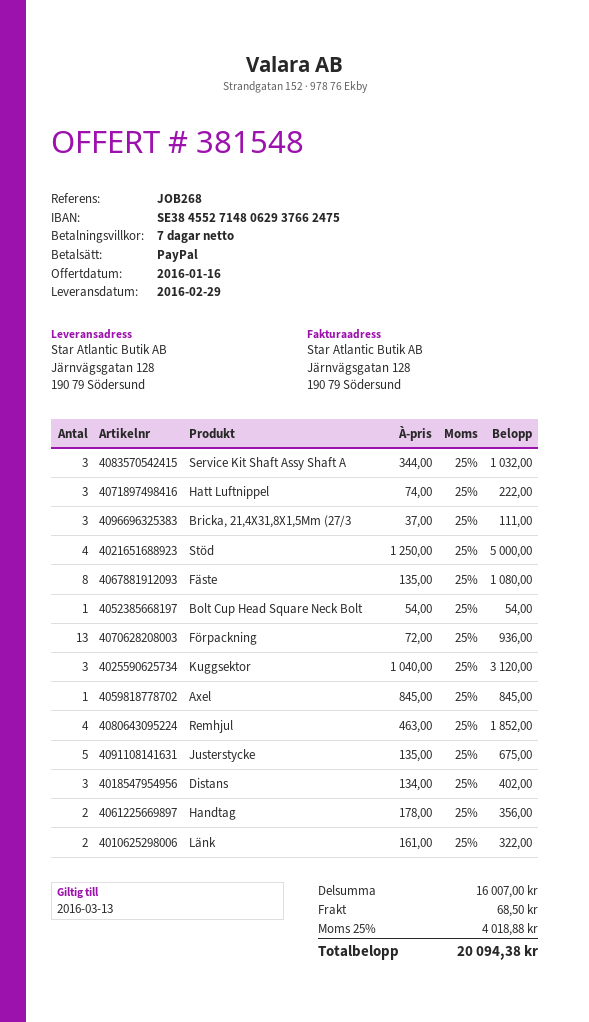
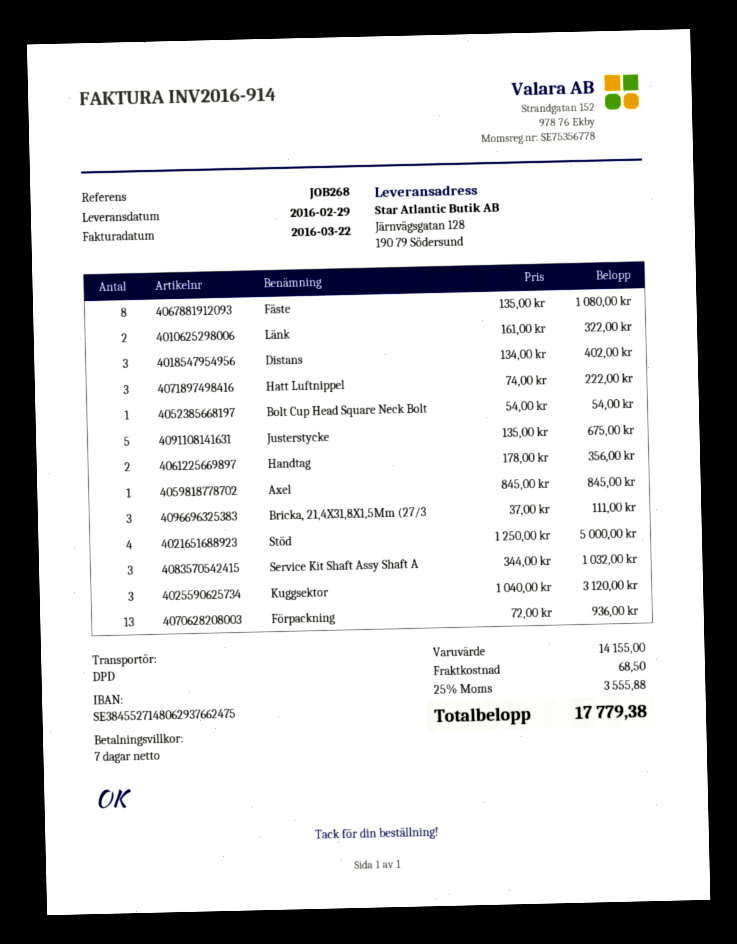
Remhjul: 4 x 463.00 = 1852.00 -> none
subtotal: 16007.00 -> 14155.00
tax: 25% = 4018.88 -> 25% = 3555.88
total: 20094.38 -> 17779.38

